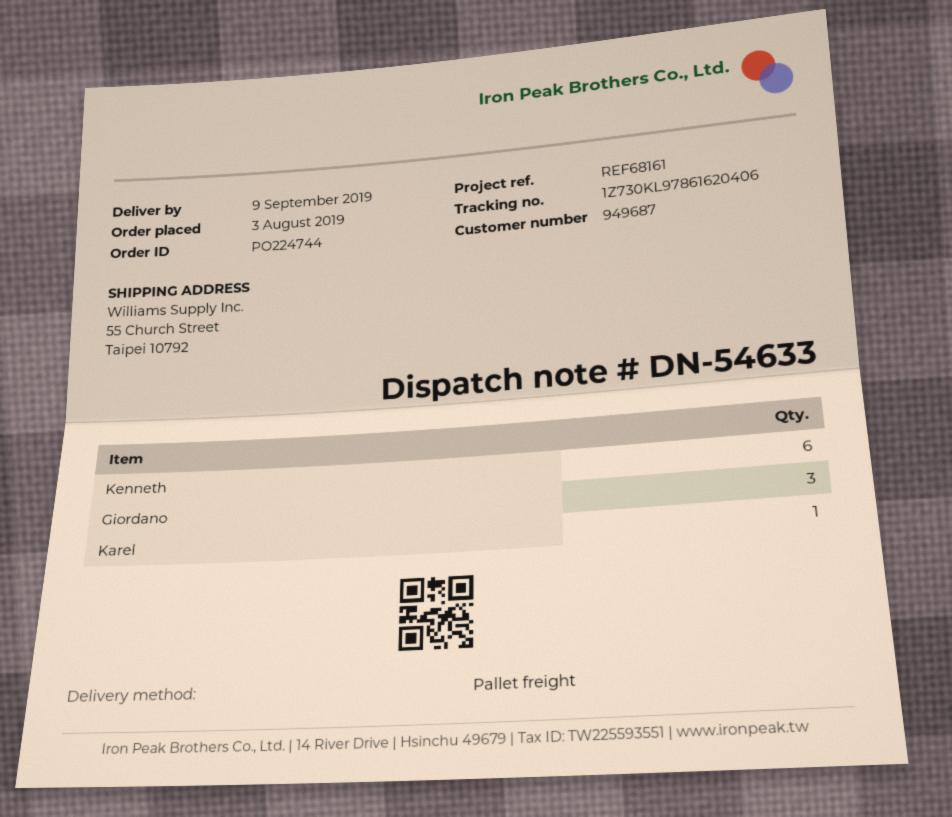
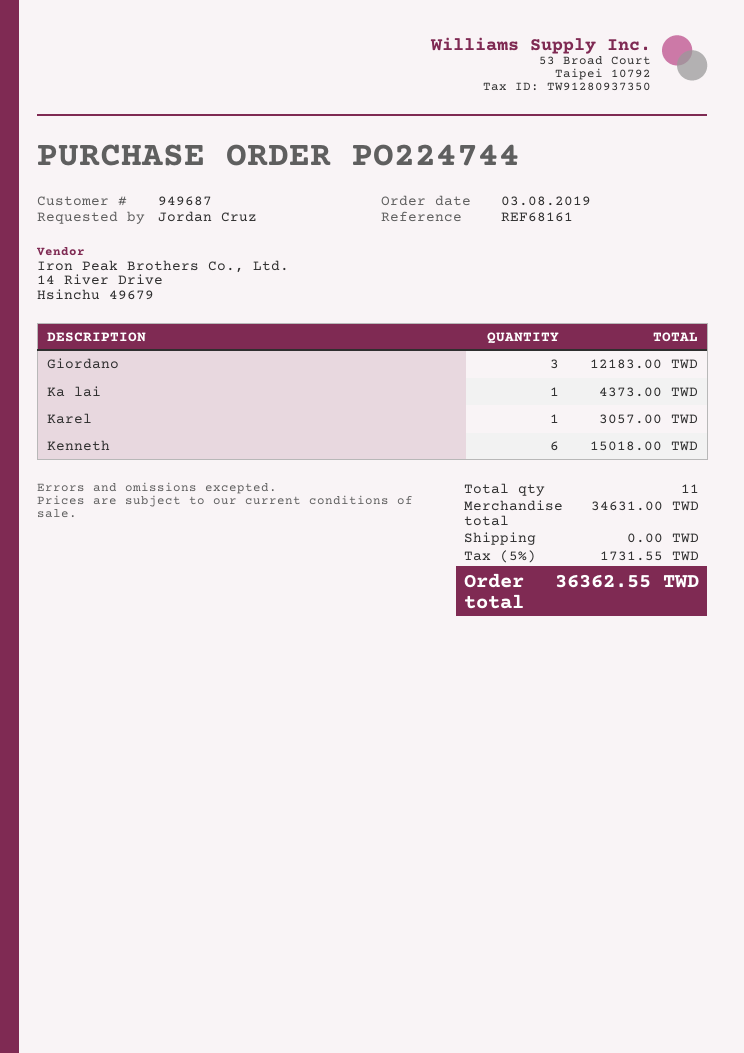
Ka lai: none -> 1

